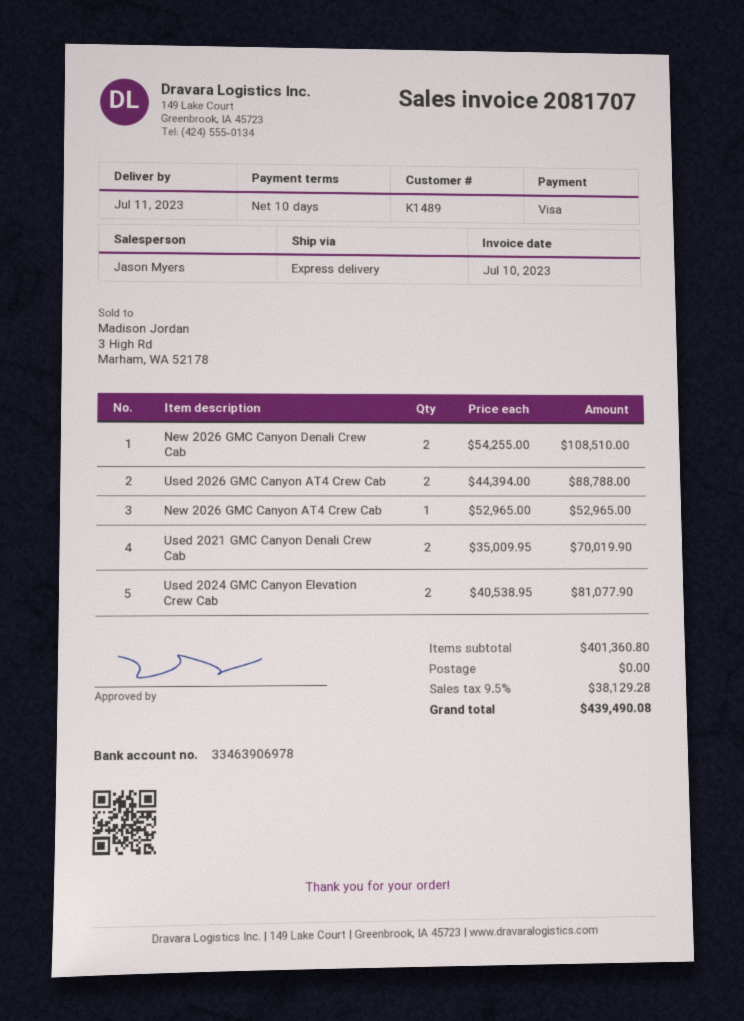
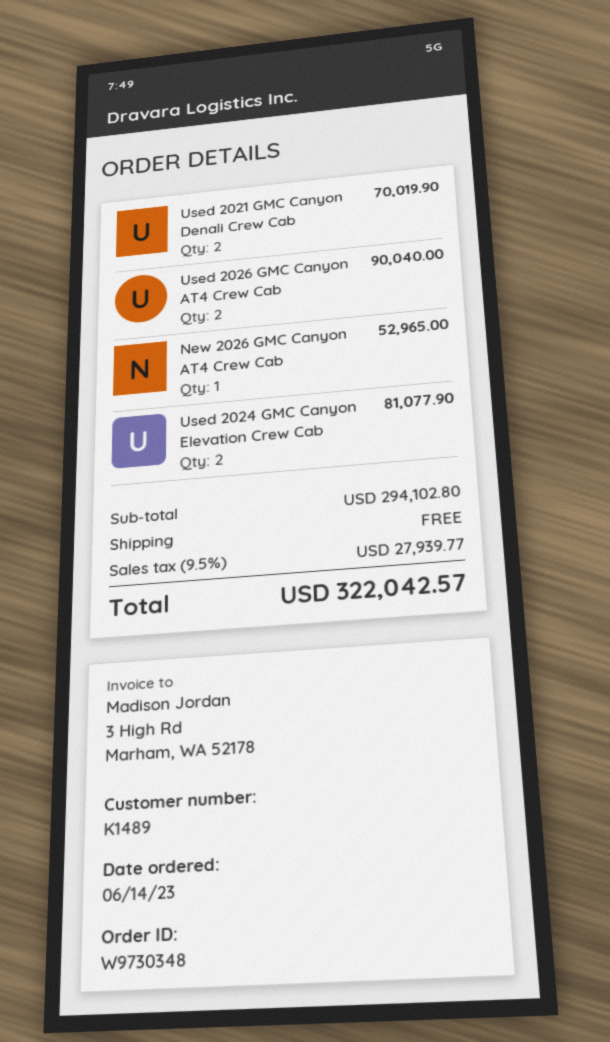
New 2026 GMC Canyon Denali Crew Cab: 2 for 108510.00 -> none
Used 2026 GMC Canyon AT4 Crew Cab: 2 for 88788.00 -> 2 for 90040.00
subtotal: 401360.80 -> 294102.80
tax: 9.5% = 38129.28 -> 9.5% = 27939.77
total: 439490.08 -> 322042.57

